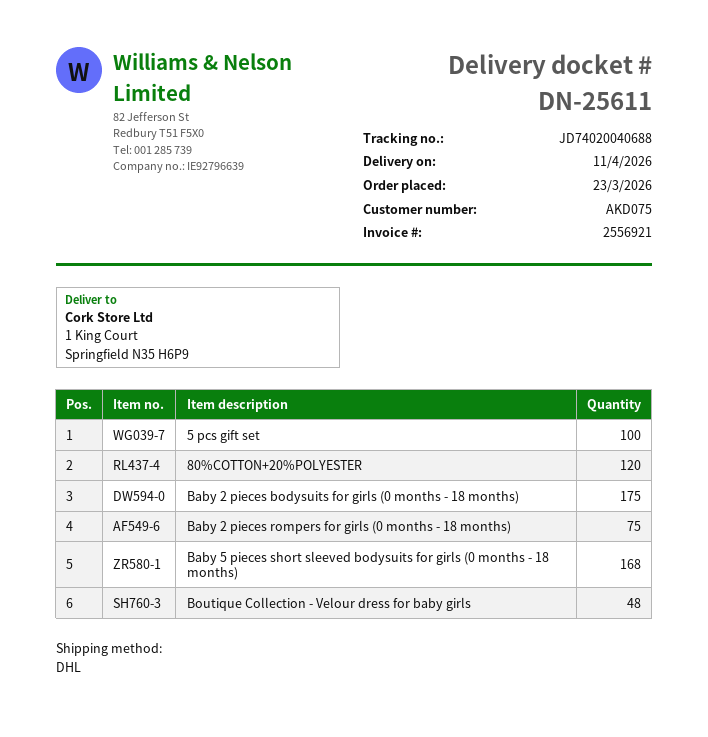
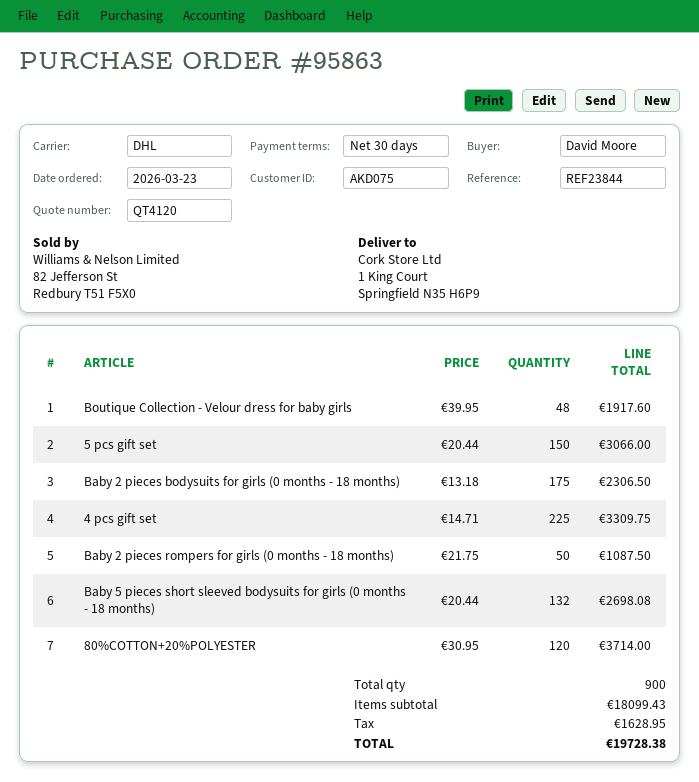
5 pcs gift set: 100 -> 150
Baby 2 pieces rompers for girls (0 months - 18 months): 75 -> 50
Baby 5 pieces short sleeved bodysuits for girls (0 months - 18 months): 168 -> 132
4 pcs gift set: none -> 225

